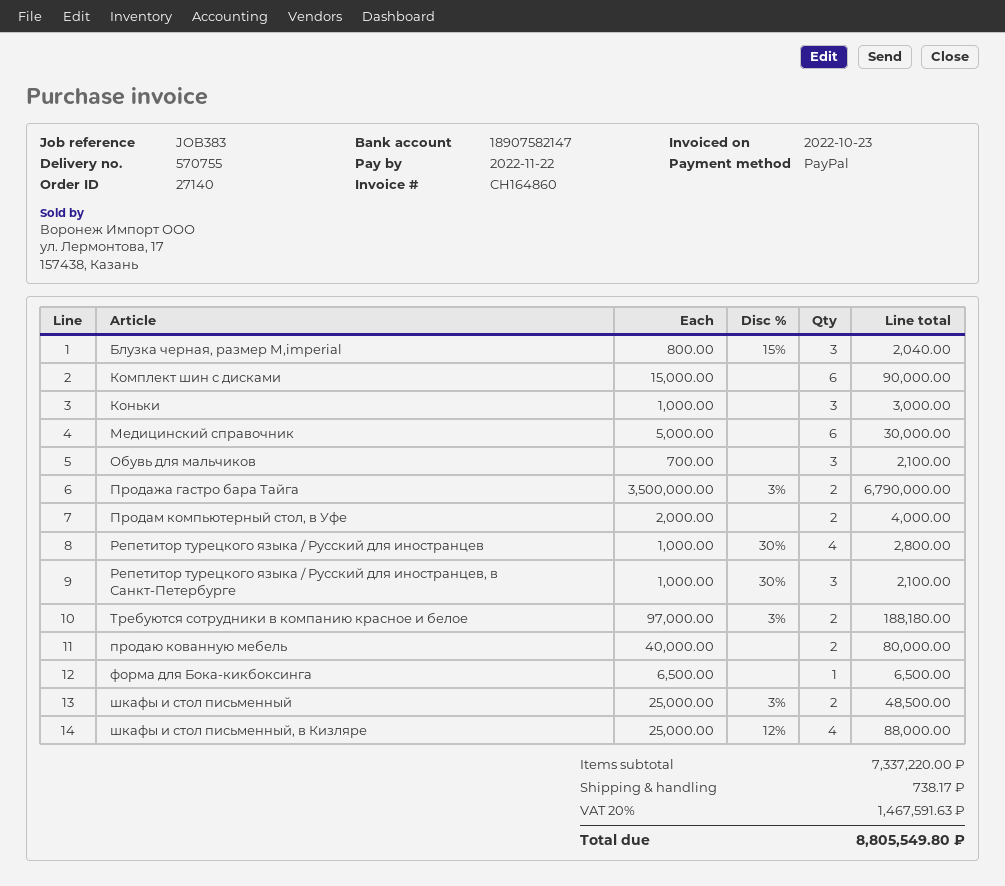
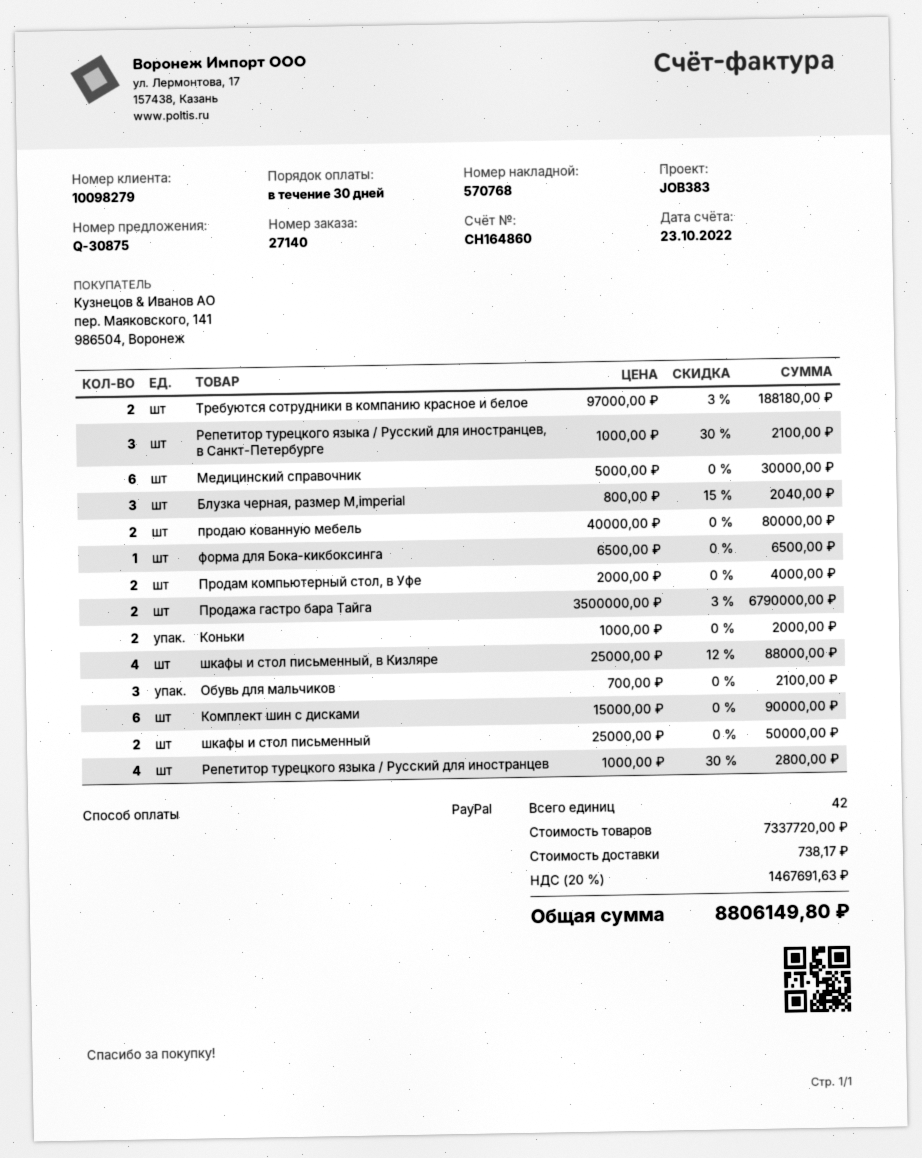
delivery note number: 570755 -> 570768
Коньки: 3 x 1000.00 = 3000.00 -> 2 x 1000.00 = 2000.00
шкафы и стол письменный: 2 x 25000.00 - 3% = 48500.00 -> 2 x 25000.00 = 50000.00
subtotal: 7337220.00 -> 7337720.00
tax: 20% = 1467591.63 -> 20% = 1467691.63
total: 8805549.80 -> 8806149.80

